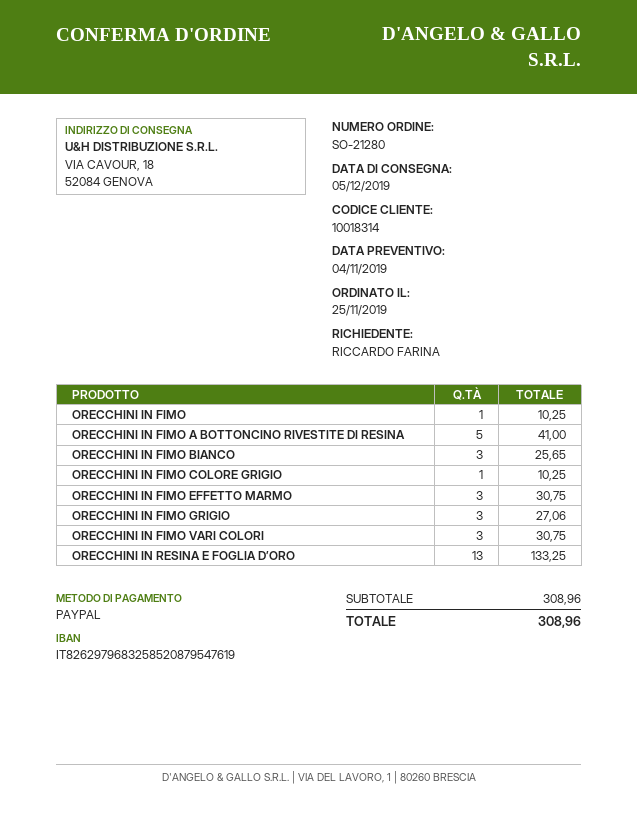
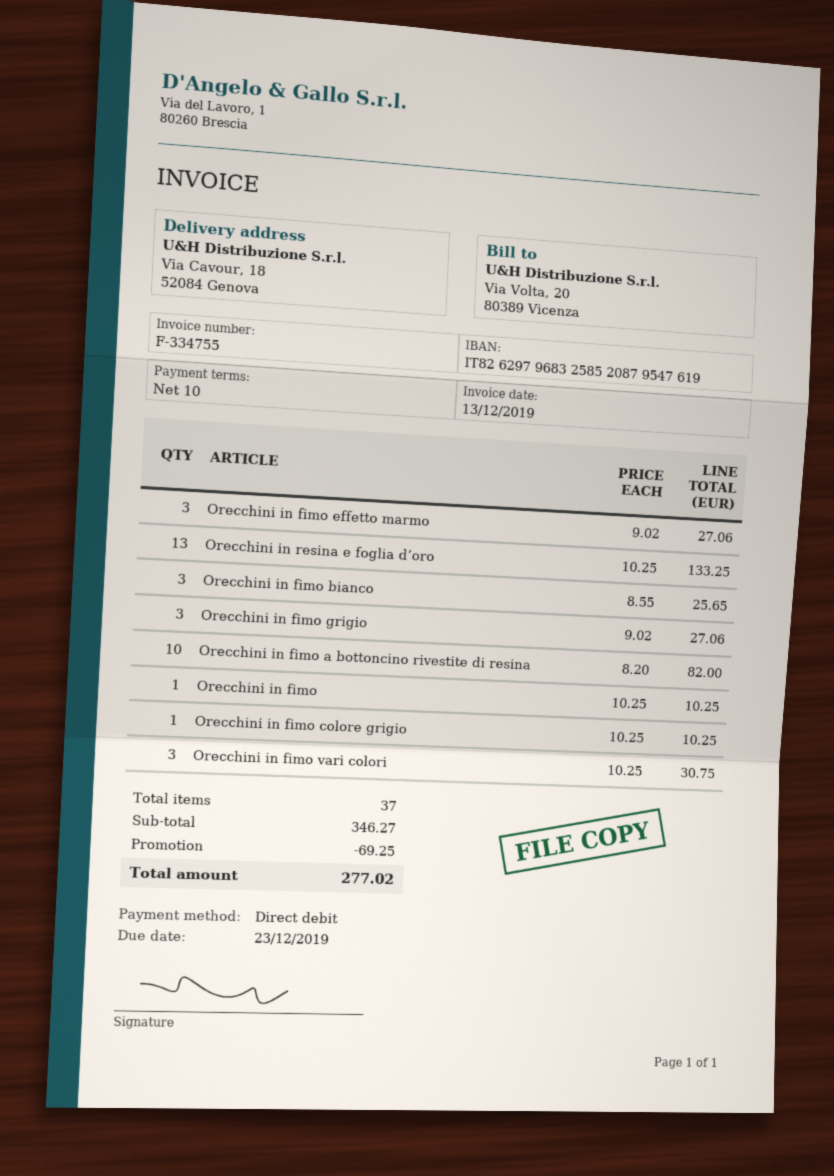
payment method: PayPal -> direct debit
ORECCHINI IN FIMO A BOTTONCINO RIVESTITE DI RESINA: 5 for 41.00 -> 10 for 82.00
ORECCHINI IN FIMO EFFETTO MARMO: 3 for 30.75 -> 3 for 27.06
subtotal: 308.96 -> 346.27
discount: none -> 69.25
total: 308.96 -> 277.02

